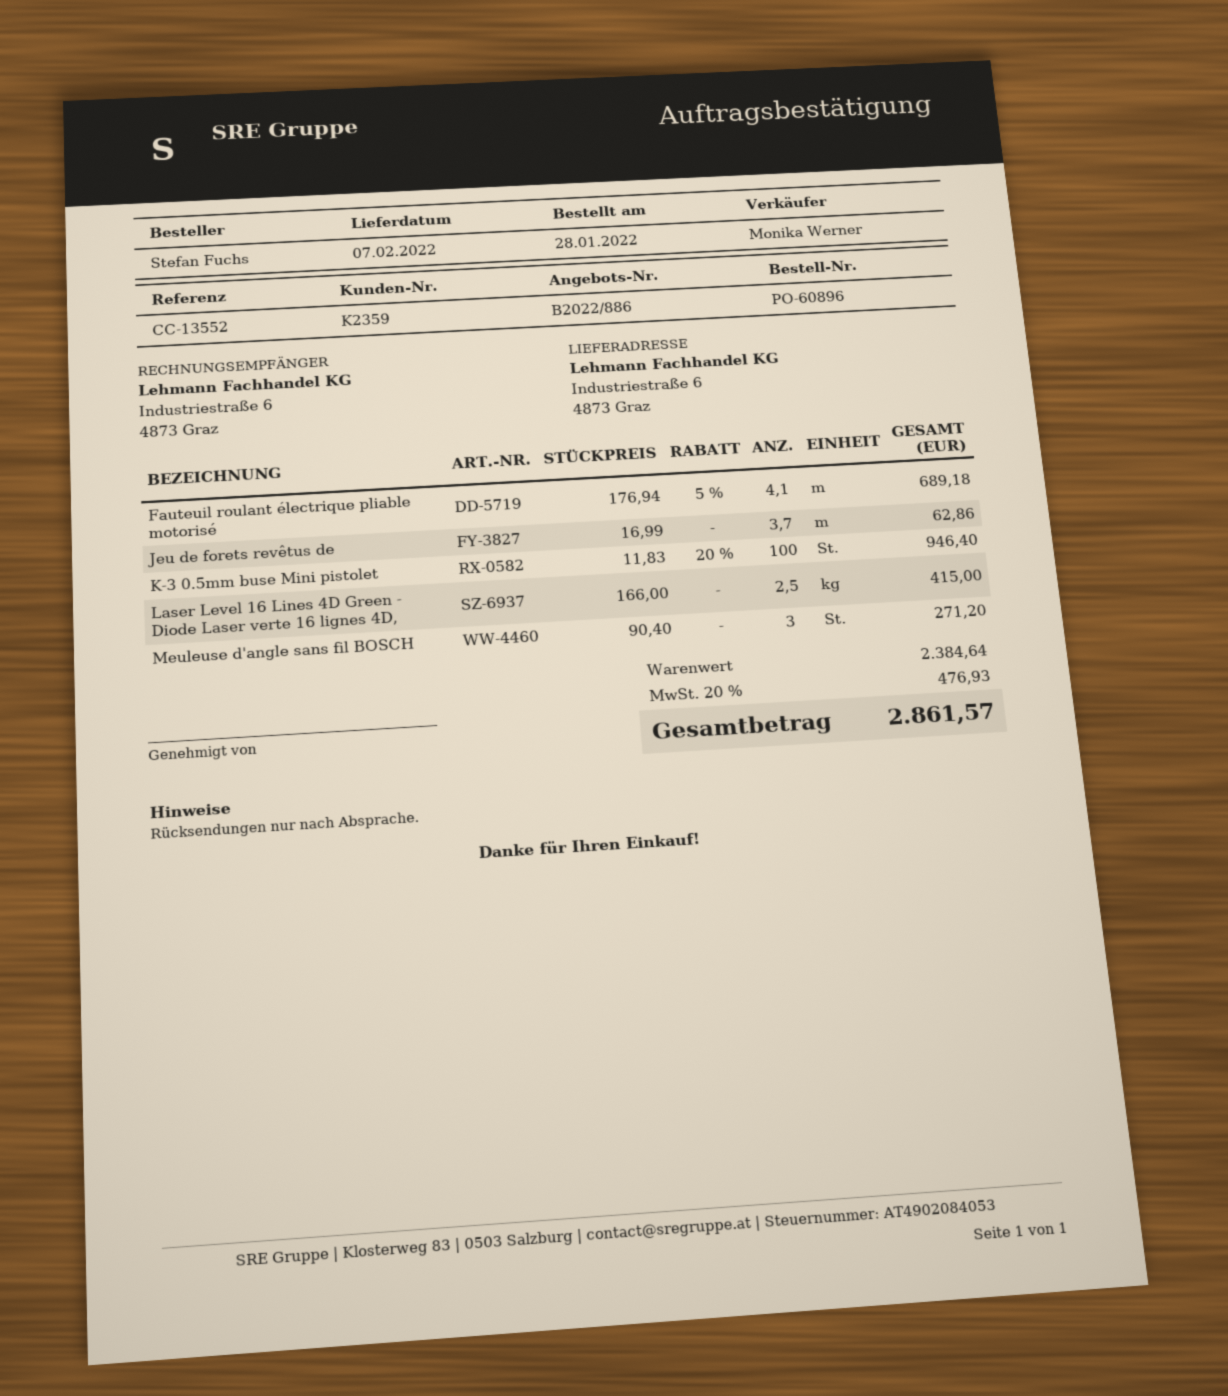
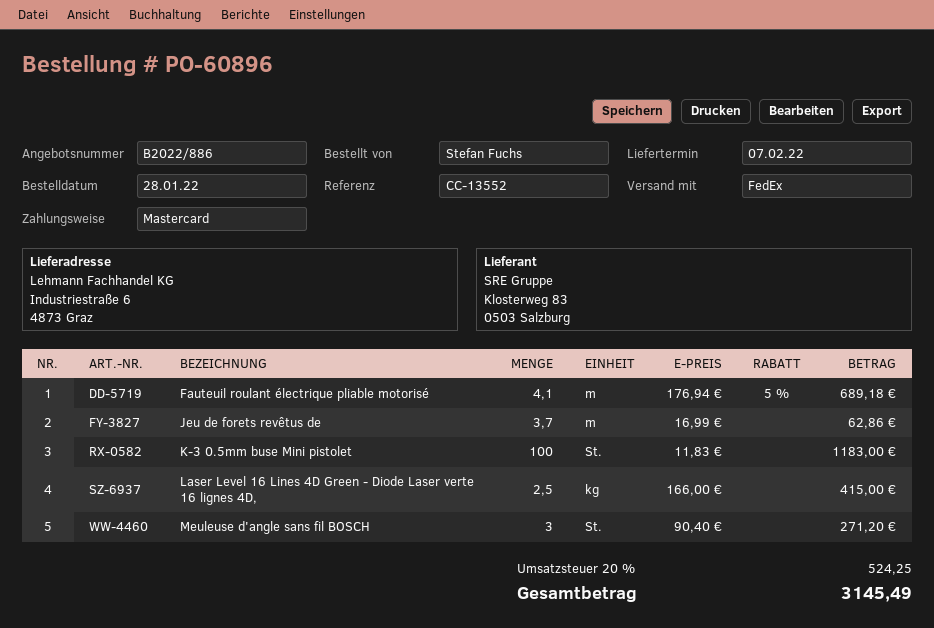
K-3 0.5mm buse Mini pistolet: 100 x 11.83 - 20% = 946.40 -> 100 x 11.83 = 1183.00
tax: 20% = 476.93 -> 20% = 524.25
total: 2861.57 -> 3145.49

